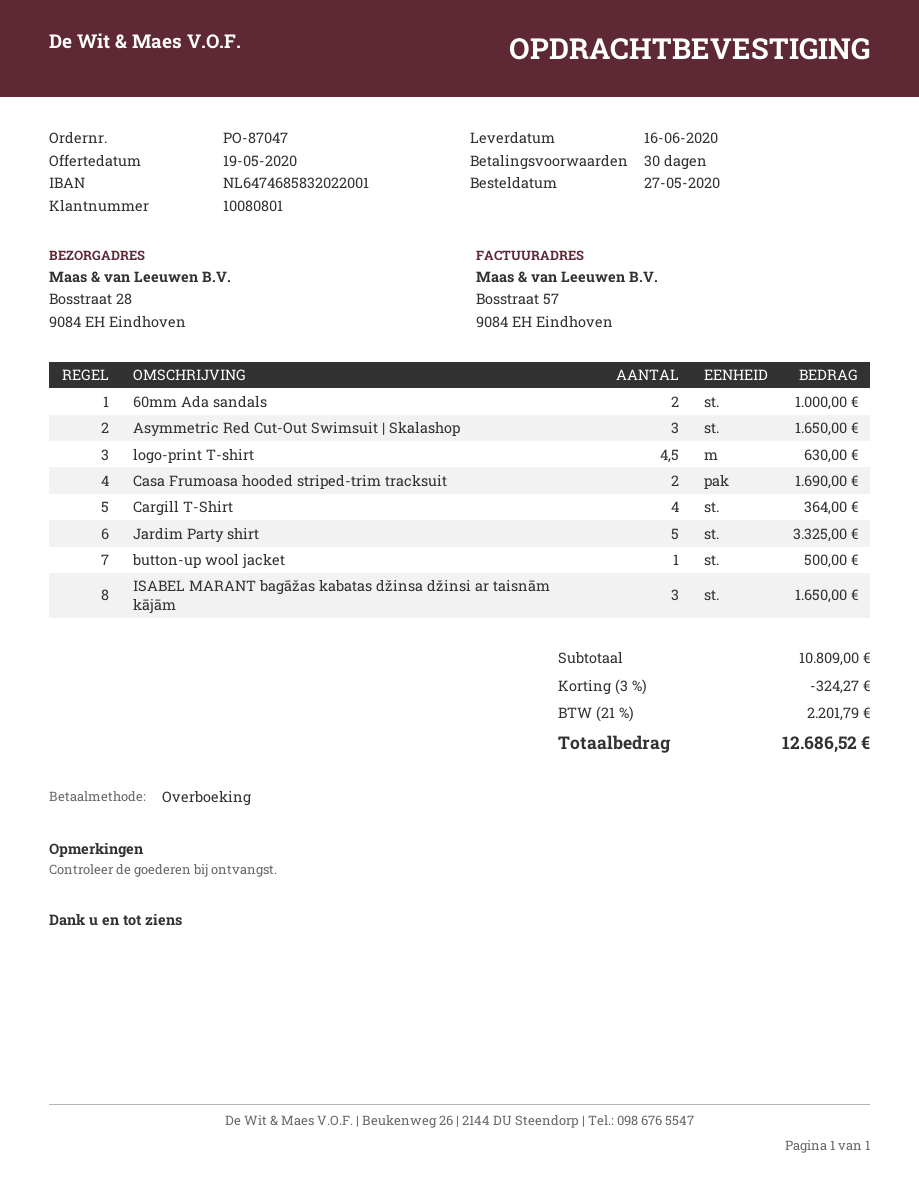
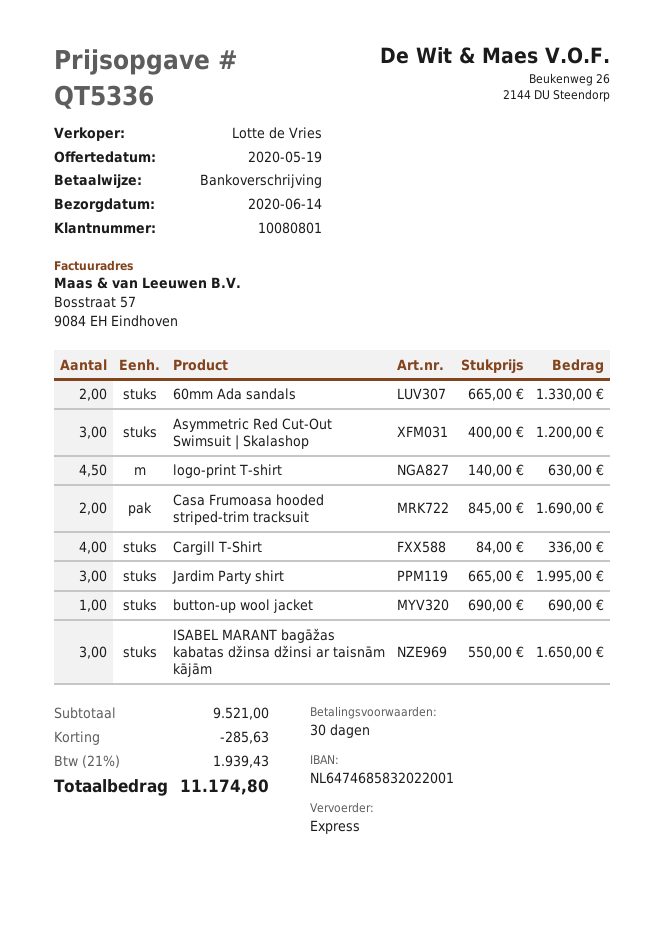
delivery date: 2020-06-16 -> 2020-06-14
60mm Ada sandals: 2 for 1000.00 -> 2 for 1330.00
Asymmetric Red Cut-Out Swimsuit | Skalashop: 3 for 1650.00 -> 3 for 1200.00
Cargill T-Shirt: 4 for 364.00 -> 4 for 336.00
Jardim Party shirt: 5 for 3325.00 -> 3 for 1995.00
button-up wool jacket: 1 for 500.00 -> 1 for 690.00
subtotal: 10809.00 -> 9521.00
discount: 324.27 -> 285.63
tax: 21% = 2201.79 -> 21% = 1939.43
total: 12686.52 -> 11174.80

